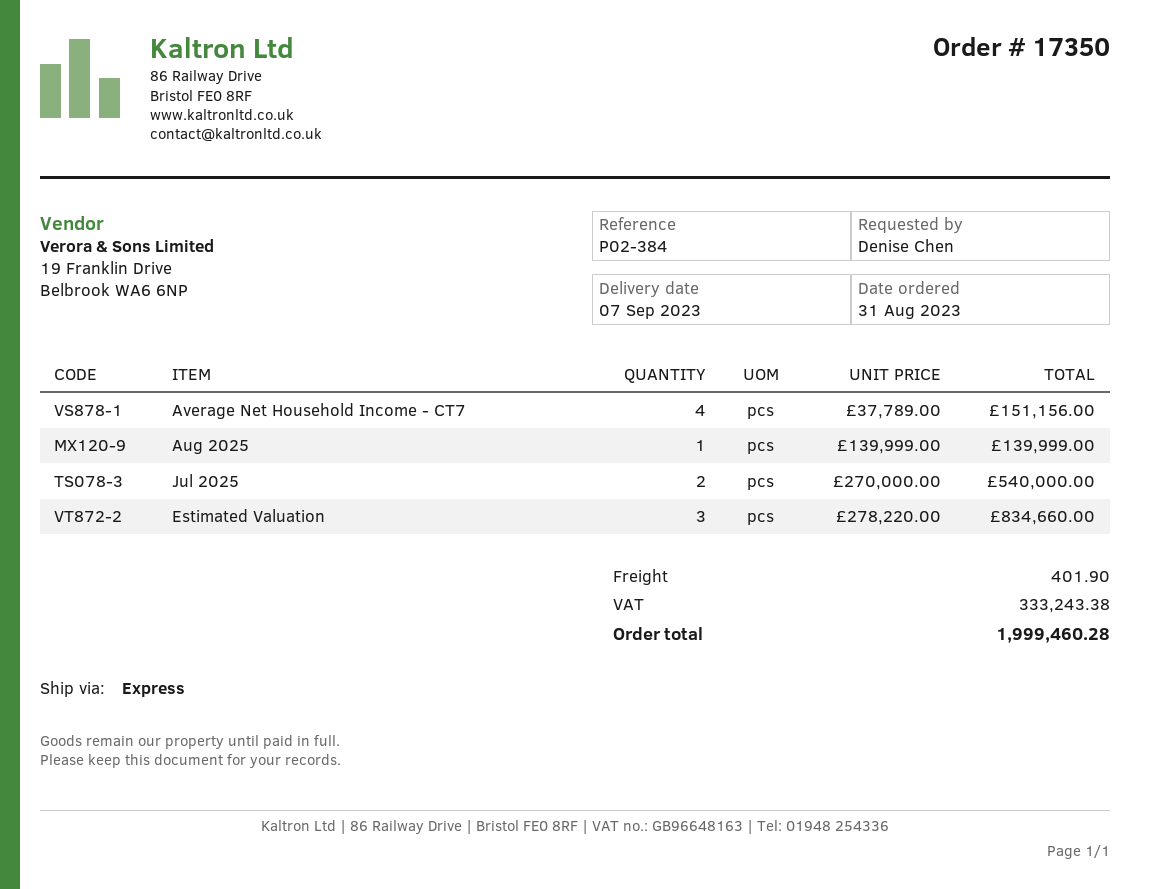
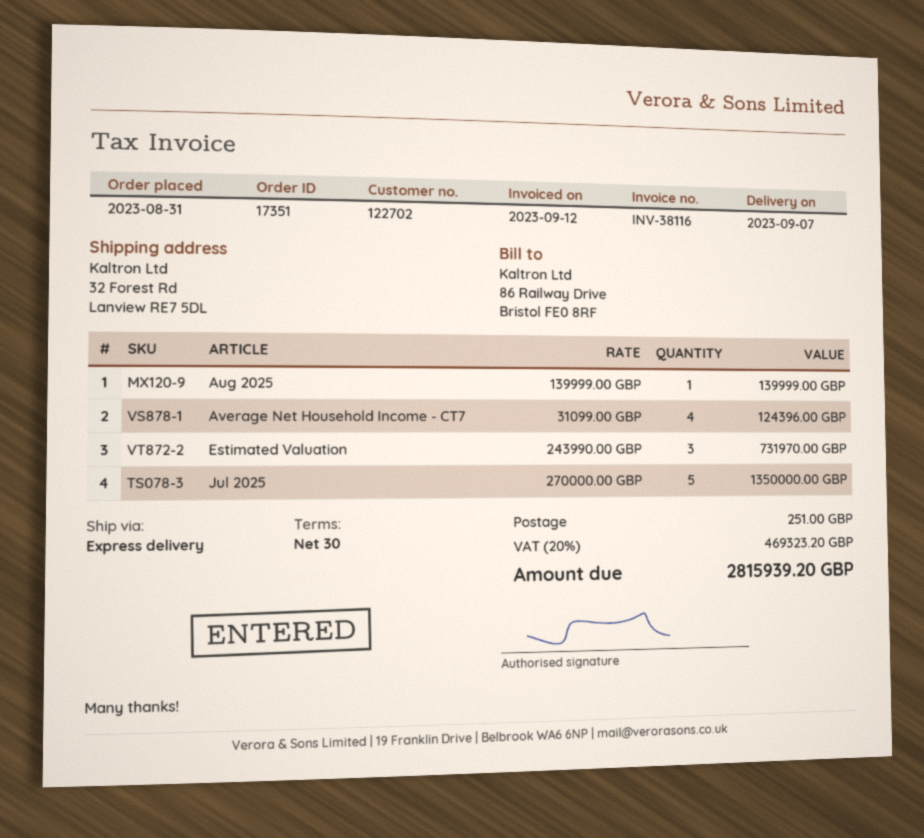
order number: 17350 -> 17351
Average Net Household Income - CT7: 4 x 37789.00 = 151156.00 -> 4 x 31099.00 = 124396.00
Jul 2025: 2 x 270000.00 = 540000.00 -> 5 x 270000.00 = 1350000.00
Estimated Valuation: 3 x 278220.00 = 834660.00 -> 3 x 243990.00 = 731970.00
shipping: 401.90 -> 251.00
tax: 333243.38 -> 469323.20
total: 1999460.28 -> 2815939.20

